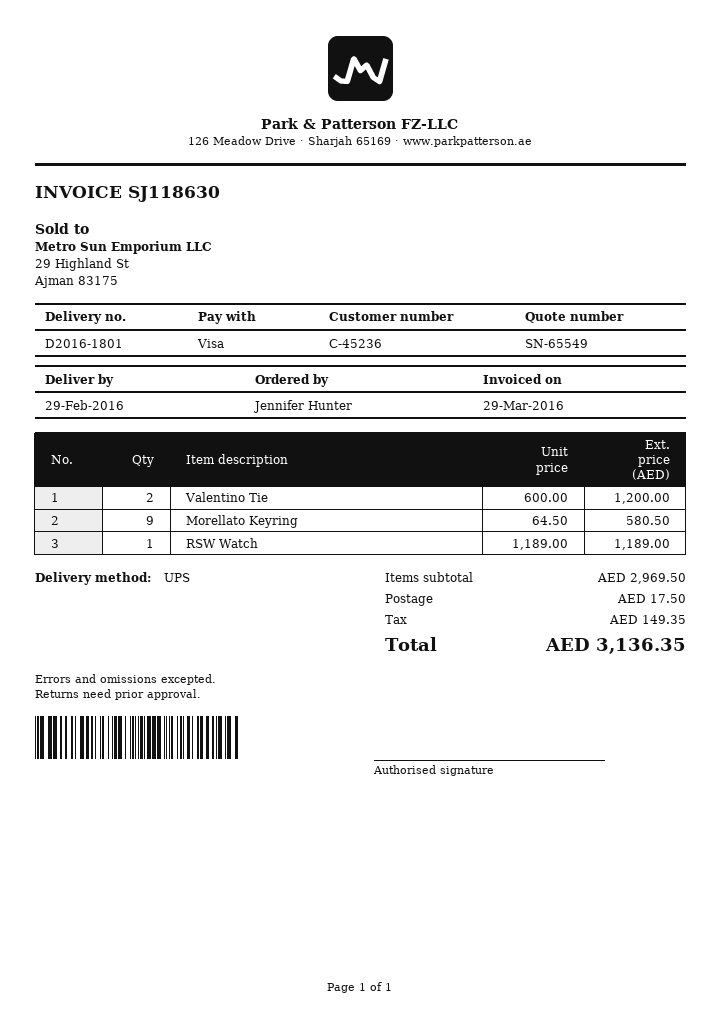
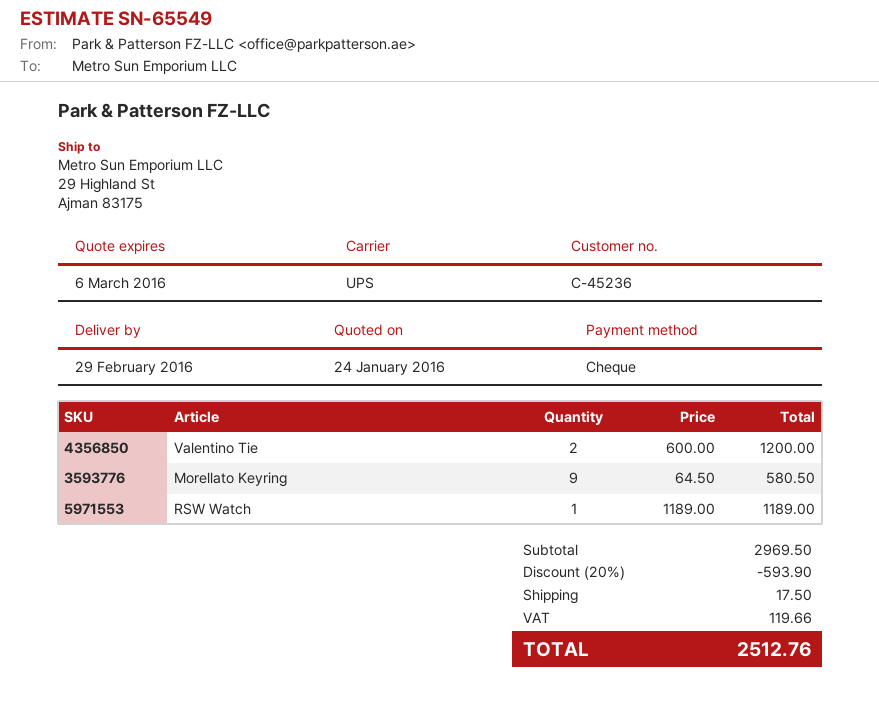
payment method: Visa -> cheque
discount: none -> 20% = 593.90
tax: 149.35 -> 119.66
total: 3136.35 -> 2512.76

